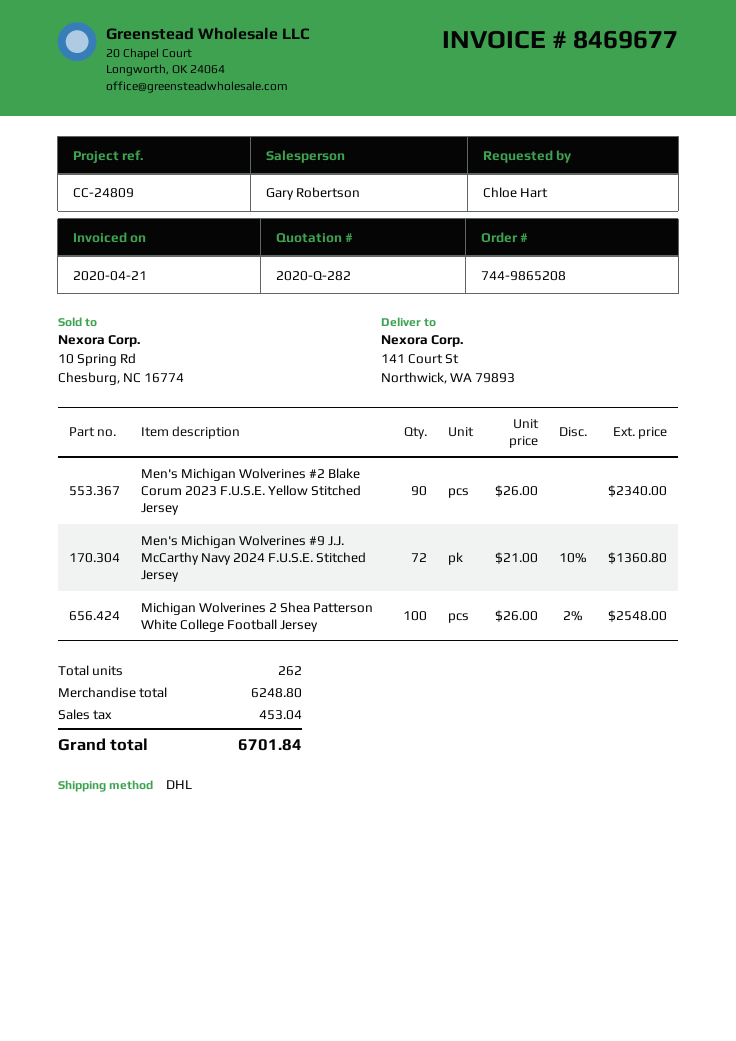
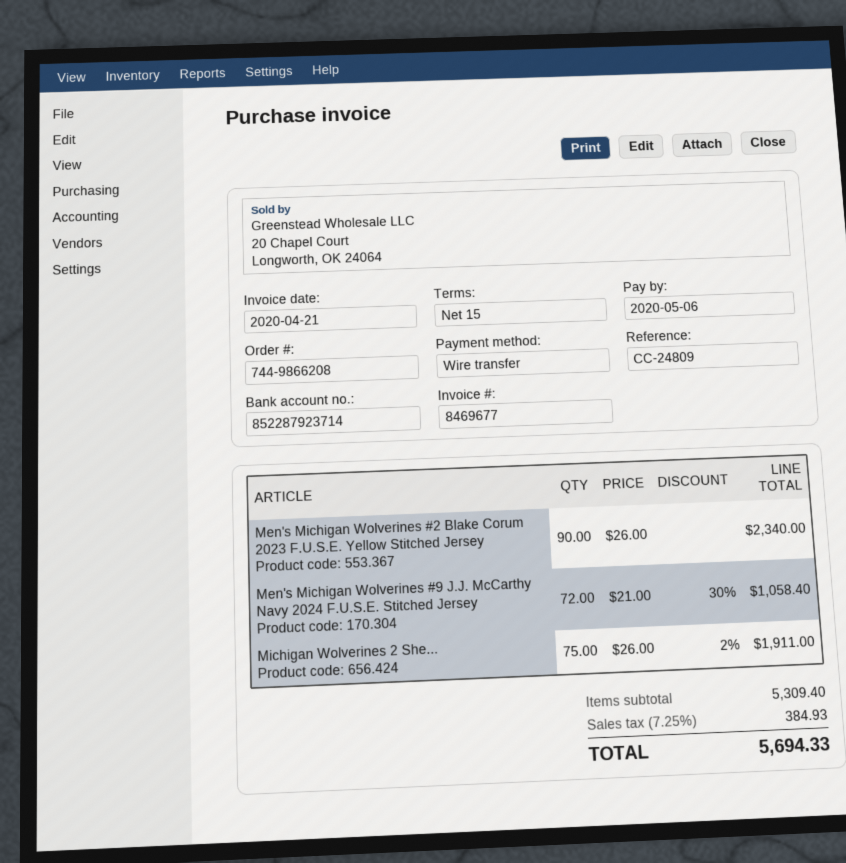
order number: 744-9865208 -> 744-9866208
Men's Michigan Wolverines #9 J.J. McCarthy Navy 2024 F.U.S.E. Stitched Jersey: 72 x 21.00 - 10% = 1360.80 -> 72 x 21.00 - 30% = 1058.40
Michigan Wolverines 2 Shea Patterson White College Football Jersey: 100 x 26.00 - 2% = 2548.00 -> 75 x 26.00 - 2% = 1911.00
subtotal: 6248.80 -> 5309.40
tax: 453.04 -> 384.93
total: 6701.84 -> 5694.33

